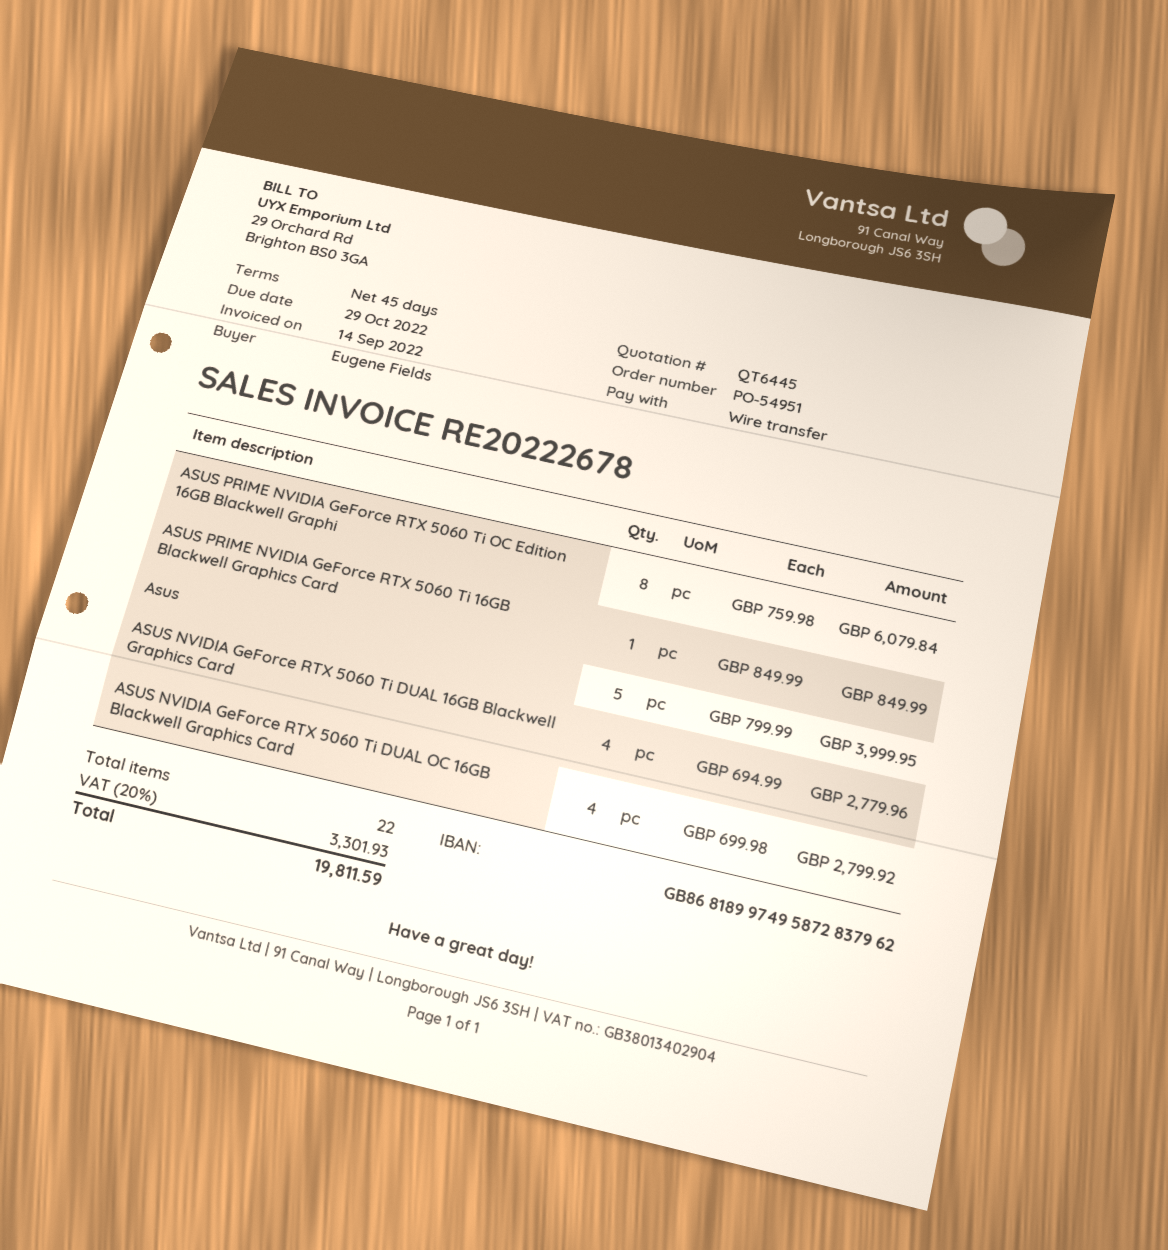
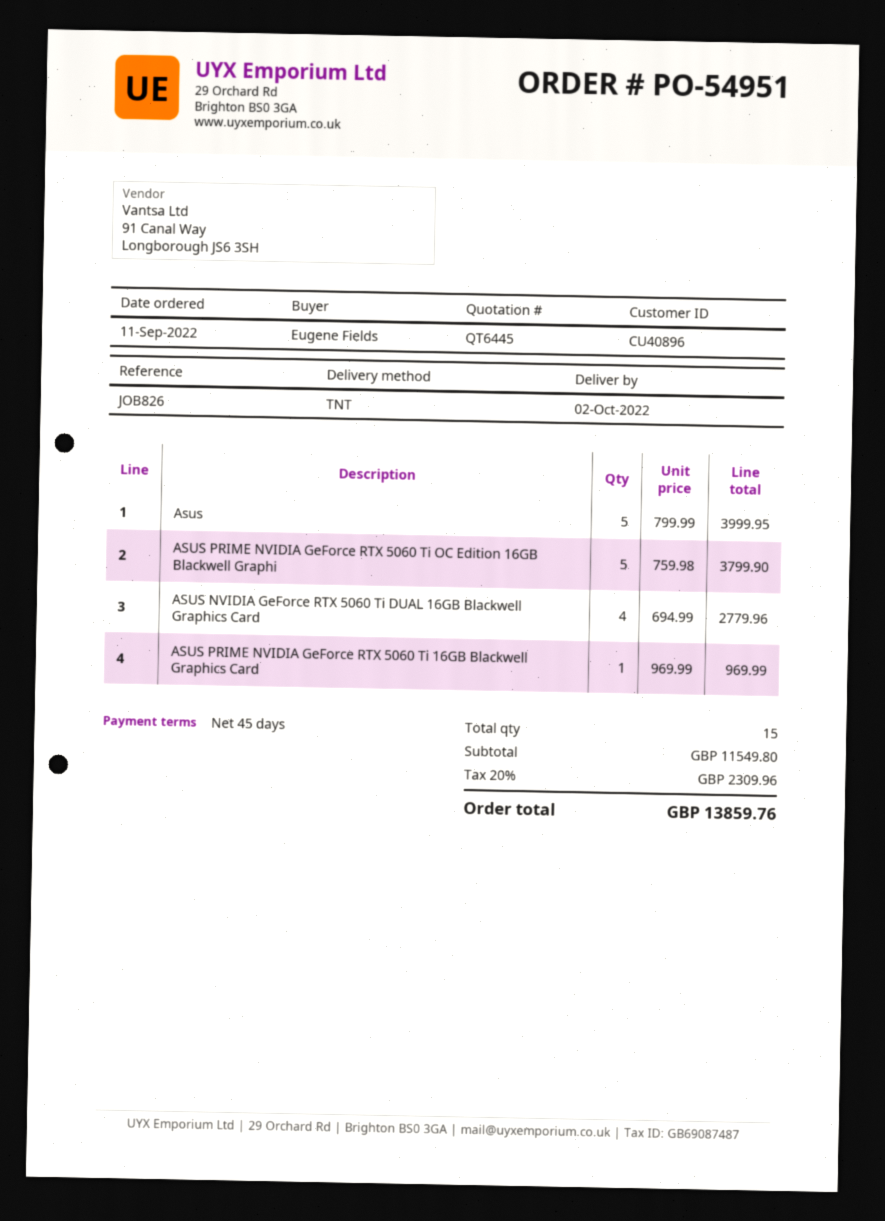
ASUS PRIME NVIDIA GeForce RTX 5060 Ti OC Edition 16GB Blackwell Graphi: 8 x 759.98 = 6079.84 -> 5 x 759.98 = 3799.90
ASUS PRIME NVIDIA GeForce RTX 5060 Ti 16GB Blackwell Graphics Card: 1 x 849.99 = 849.99 -> 1 x 969.99 = 969.99
ASUS NVIDIA GeForce RTX 5060 Ti DUAL OC 16GB Blackwell Graphics Card: 4 x 699.98 = 2799.92 -> none
total quantity: 22 -> 15
tax: 20% = 3301.93 -> 20% = 2309.96
total: 19811.59 -> 13859.76

